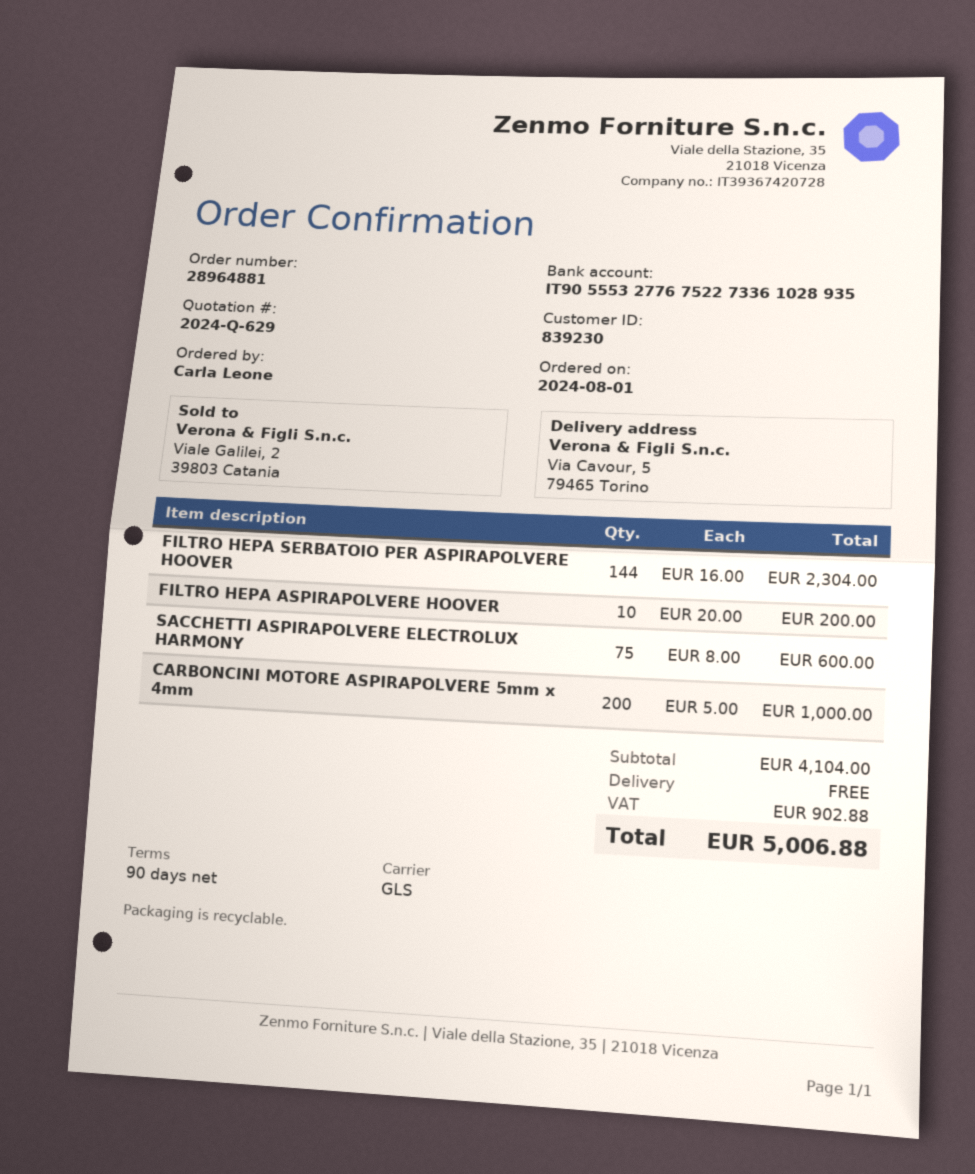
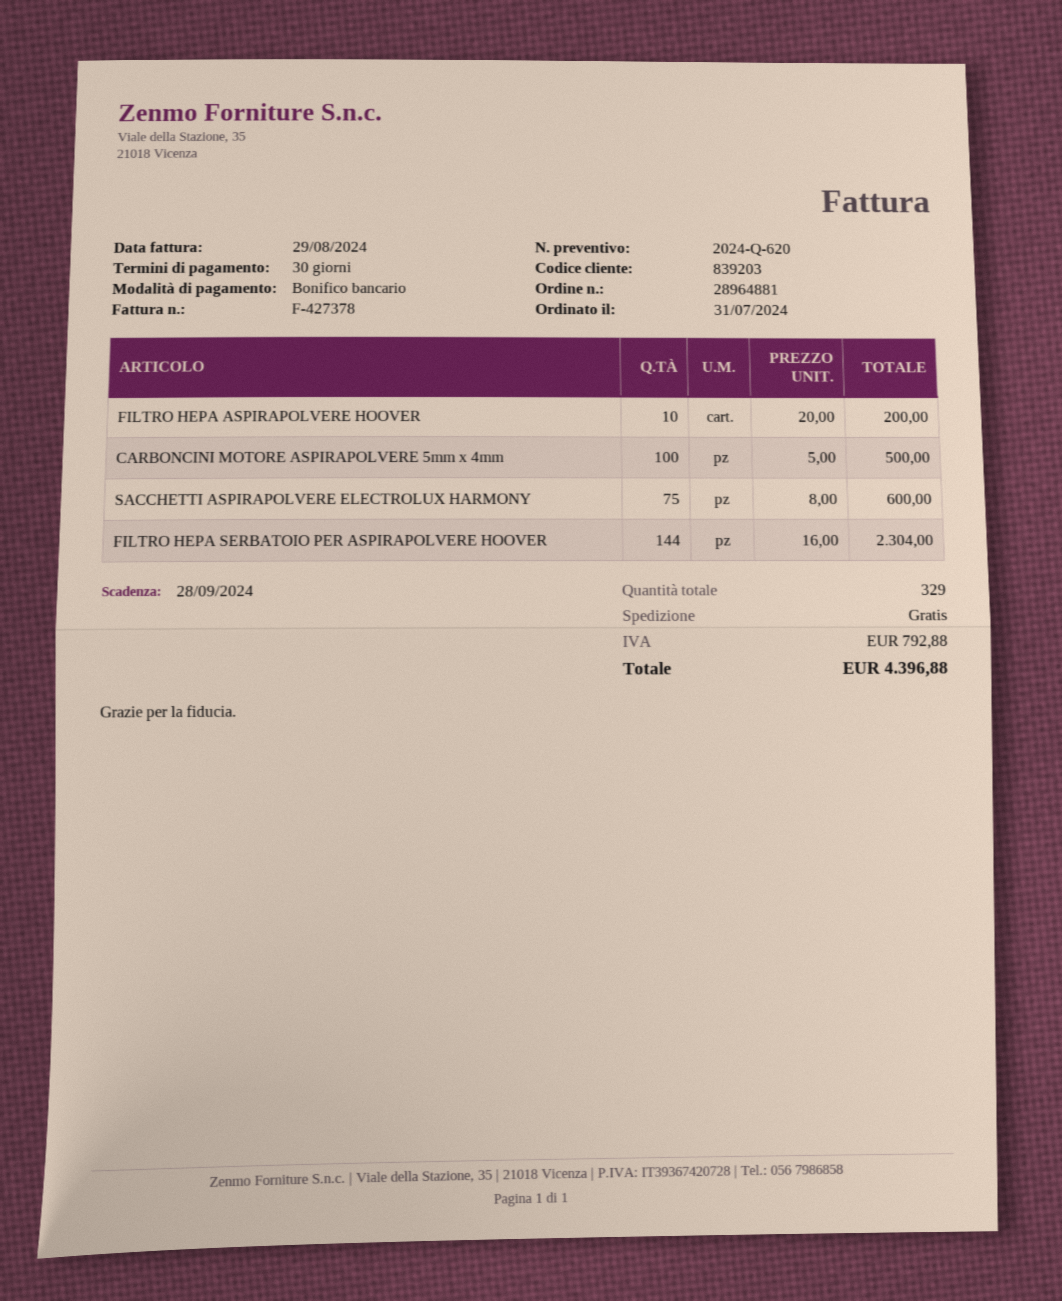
quote number: 2024-Q-629 -> 2024-Q-620
order date: 2024-08-01 -> 2024-07-31
payment terms: 90 days -> 30 days
customer number: 839230 -> 839203
CARBONCINI MOTORE ASPIRAPOLVERE 5mm x 4mm: 200 x 5.00 = 1000.00 -> 100 x 5.00 = 500.00
tax: 902.88 -> 792.88
total: 5006.88 -> 4396.88

